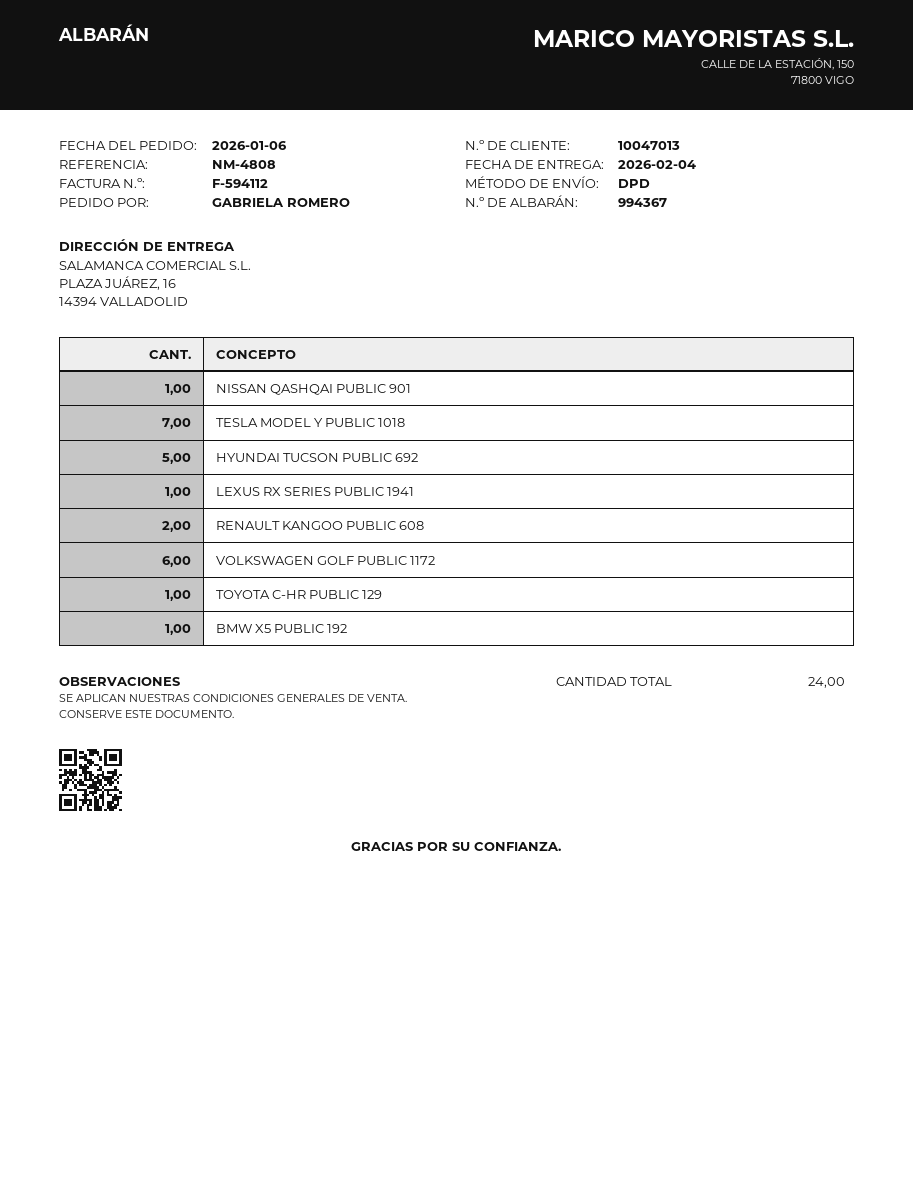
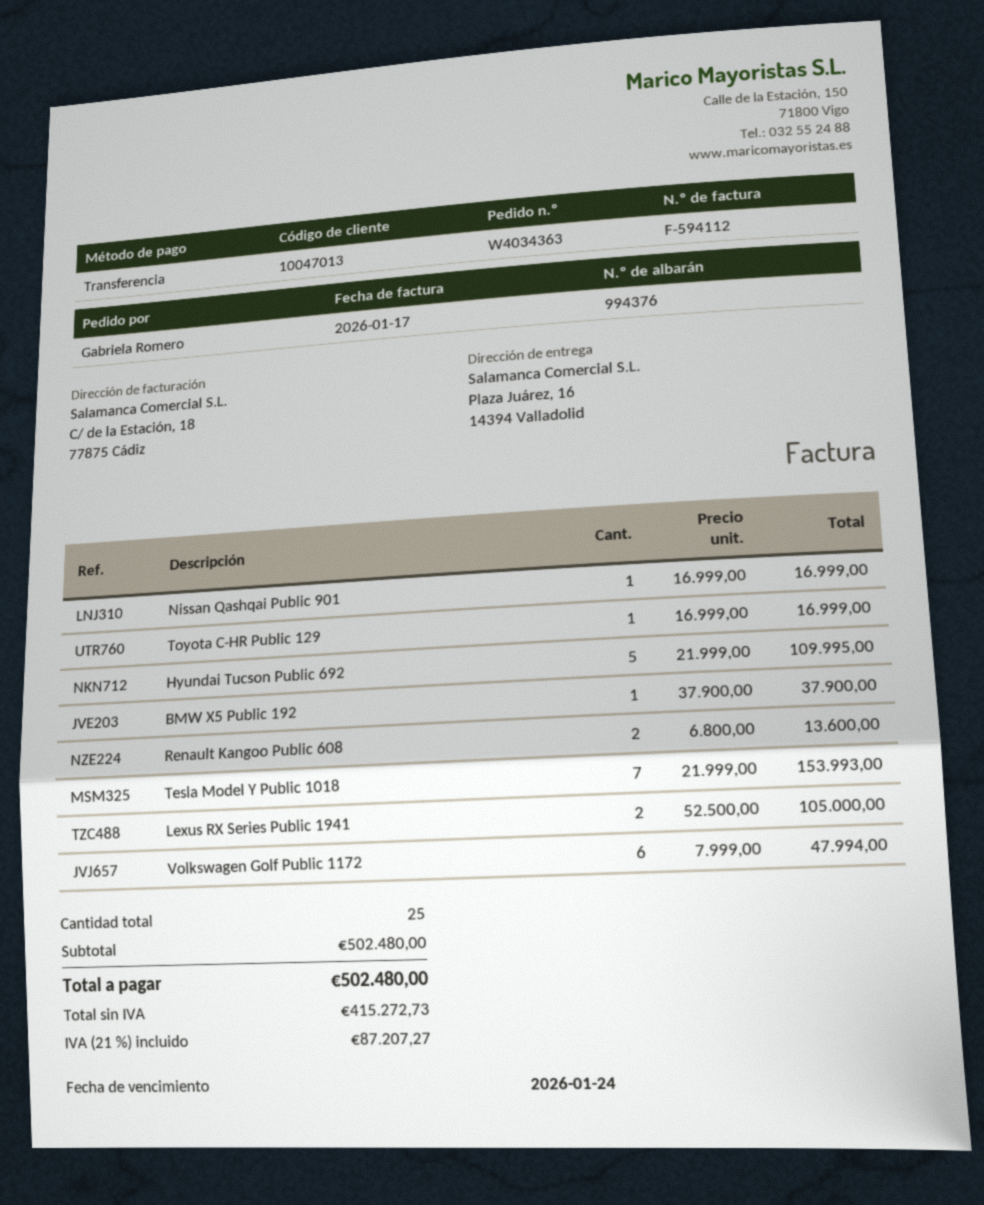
delivery note number: 994367 -> 994376
LEXUS RX SERIES PUBLIC 1941: 1 -> 2
total quantity: 24 -> 25

